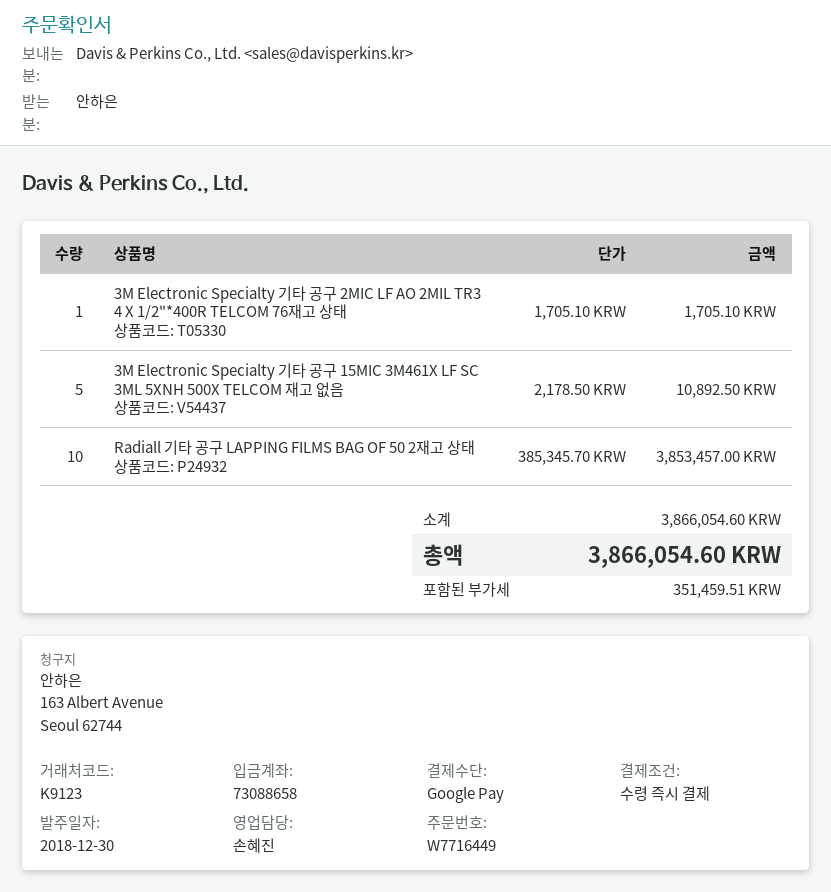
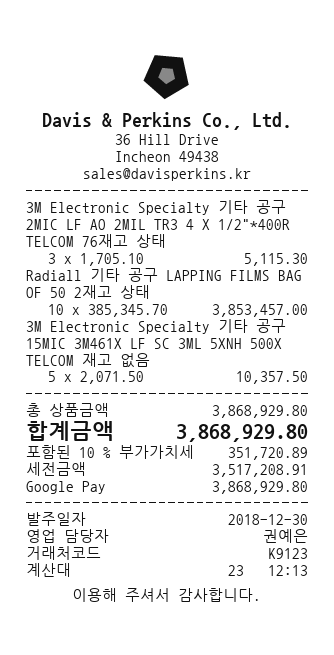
sales rep: 손혜진 -> 권예은
3M Electronic Specialty 기타 공구 2MIC LF AO 2MIL TR3 4 X 1/2"*400R TELCOM 76재고 상태: 1 x 1705.10 = 1705.10 -> 3 x 1705.10 = 5115.30
3M Electronic Specialty 기타 공구 15MIC 3M461X LF SC 3ML 5XNH 500X TELCOM 재고 없음: 5 x 2178.50 = 10892.50 -> 5 x 2071.50 = 10357.50
subtotal: 3866054.60 -> 3868929.80
tax: 351459.51 -> 351720.89
total: 3866054.60 -> 3868929.80

